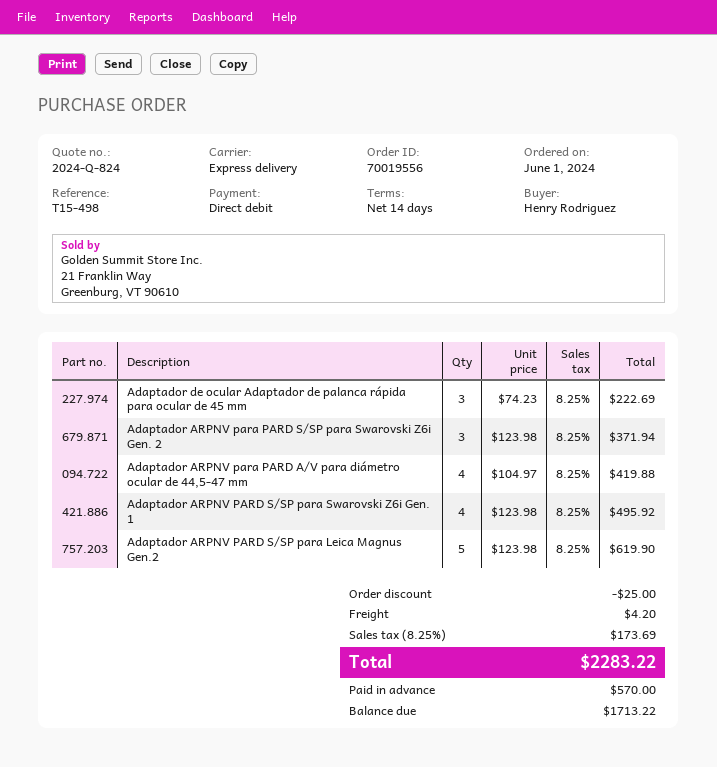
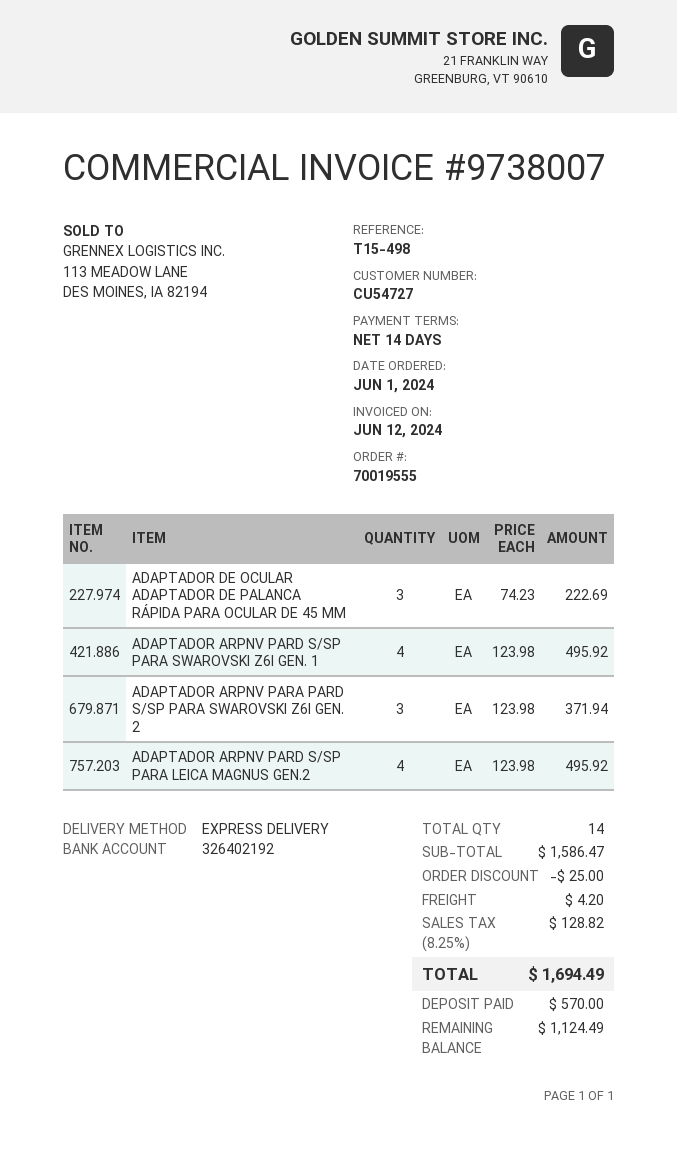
order number: 70019556 -> 70019555
Adaptador ARPNV para PARD A/V para diámetro ocular de 44,5-47 mm: 4 x 104.97 = 419.88 -> none
Adaptador ARPNV PARD S/SP para Leica Magnus Gen.2: 5 x 123.98 = 619.90 -> 4 x 123.98 = 495.92
tax: 8.25% = 173.69 -> 8.25% = 128.82
total: 2283.22 -> 1694.49
balance: 1713.22 -> 1124.49

